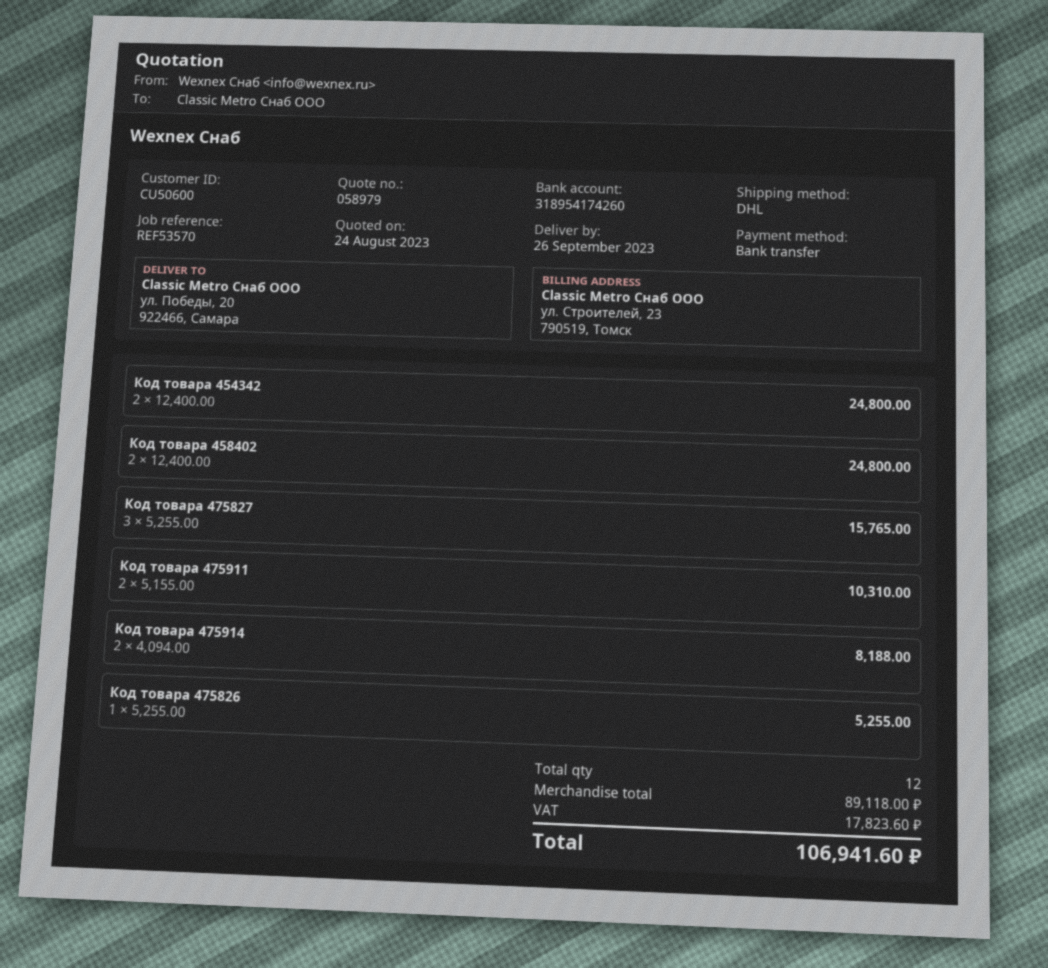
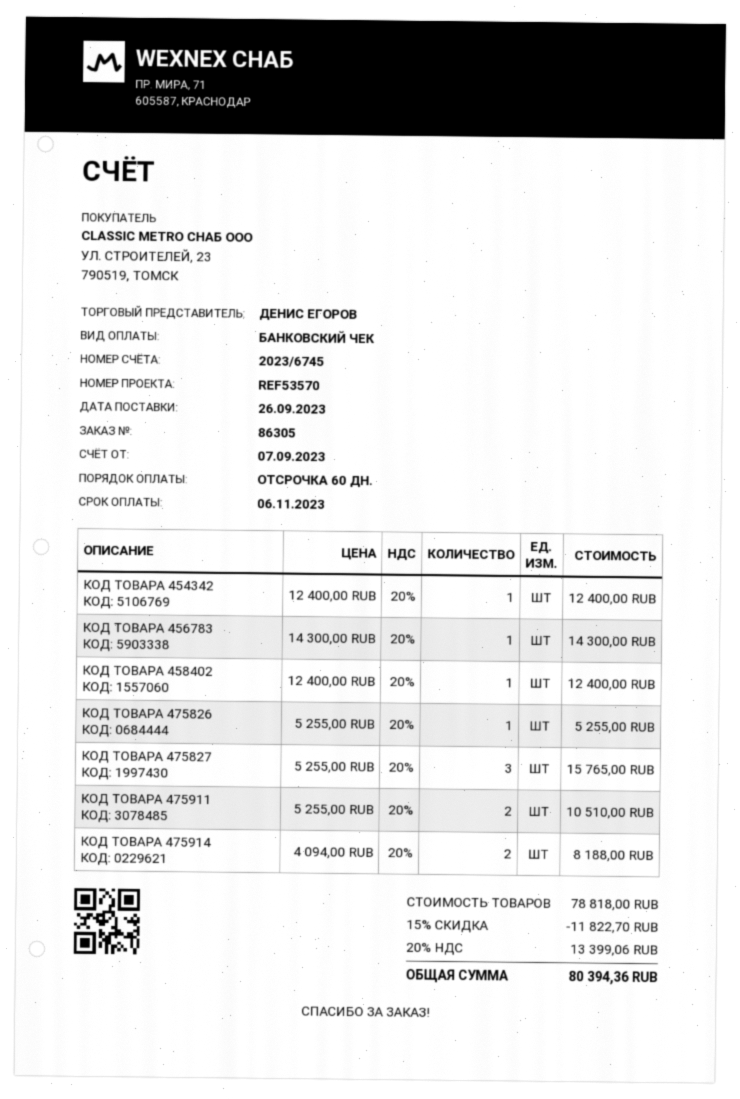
payment method: bank transfer -> cheque
Код товара 454342: 2 x 12400.00 = 24800.00 -> 1 x 12400.00 = 12400.00
Код товара 458402: 2 x 12400.00 = 24800.00 -> 1 x 12400.00 = 12400.00
Код товара 475911: 2 x 5155.00 = 10310.00 -> 2 x 5255.00 = 10510.00
КОД ТОВАРА 456783: none -> 1 x 14300.00 = 14300.00
subtotal: 89118.00 -> 78818.00
discount: none -> 15% = 11822.70
tax: 17823.60 -> 13399.06
total: 106941.60 -> 80394.36

